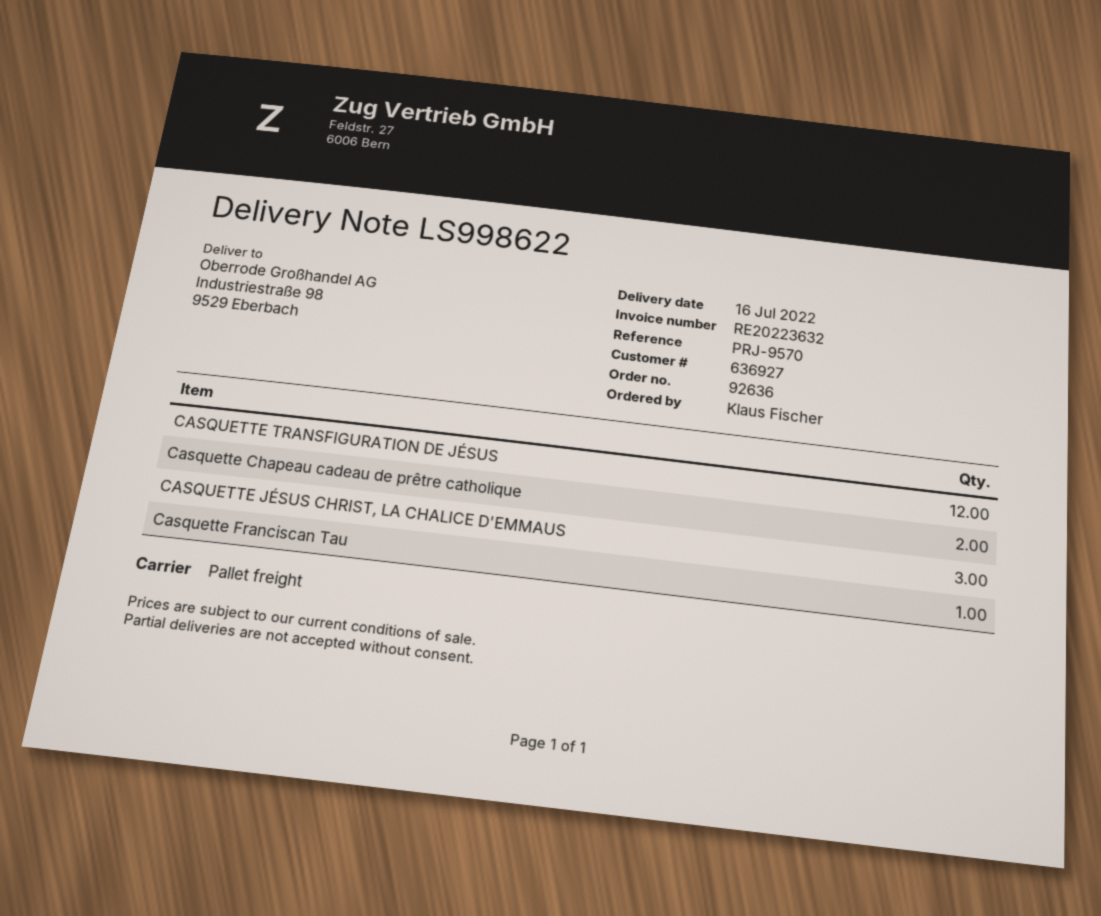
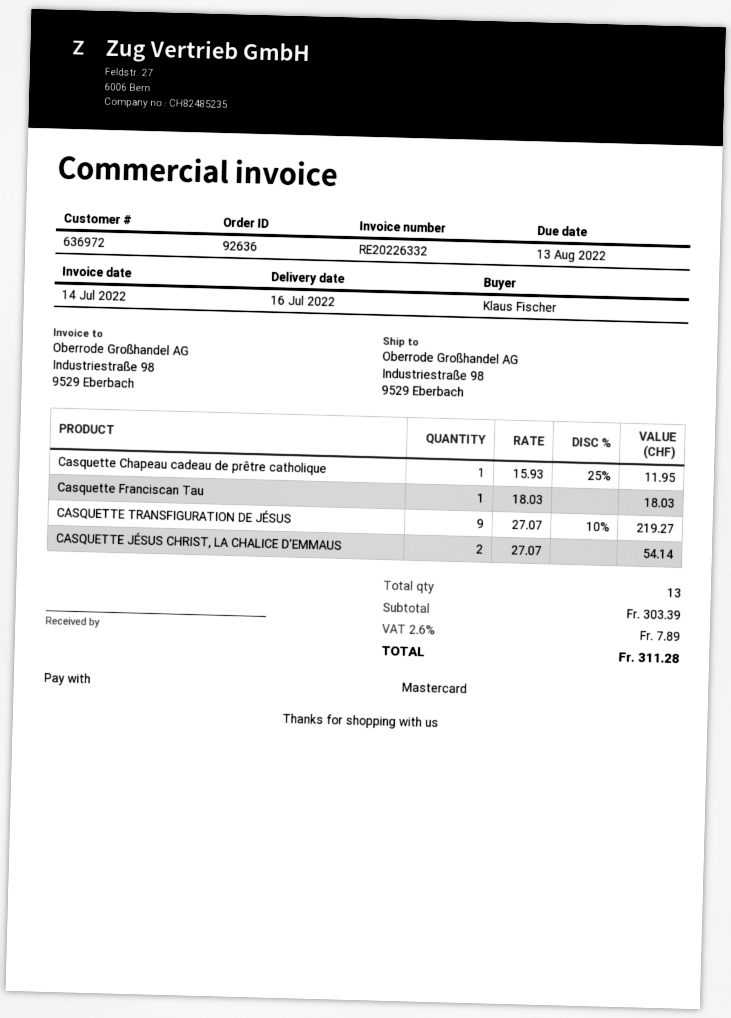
invoice number: RE20223632 -> RE20226332
customer number: 636927 -> 636972
CASQUETTE TRANSFIGURATION DE JÉSUS: 12 -> 9
Casquette Chapeau cadeau de prêtre catholique: 2 -> 1
CASQUETTE JÉSUS CHRIST, LA CHALICE D'EMMAUS: 3 -> 2

